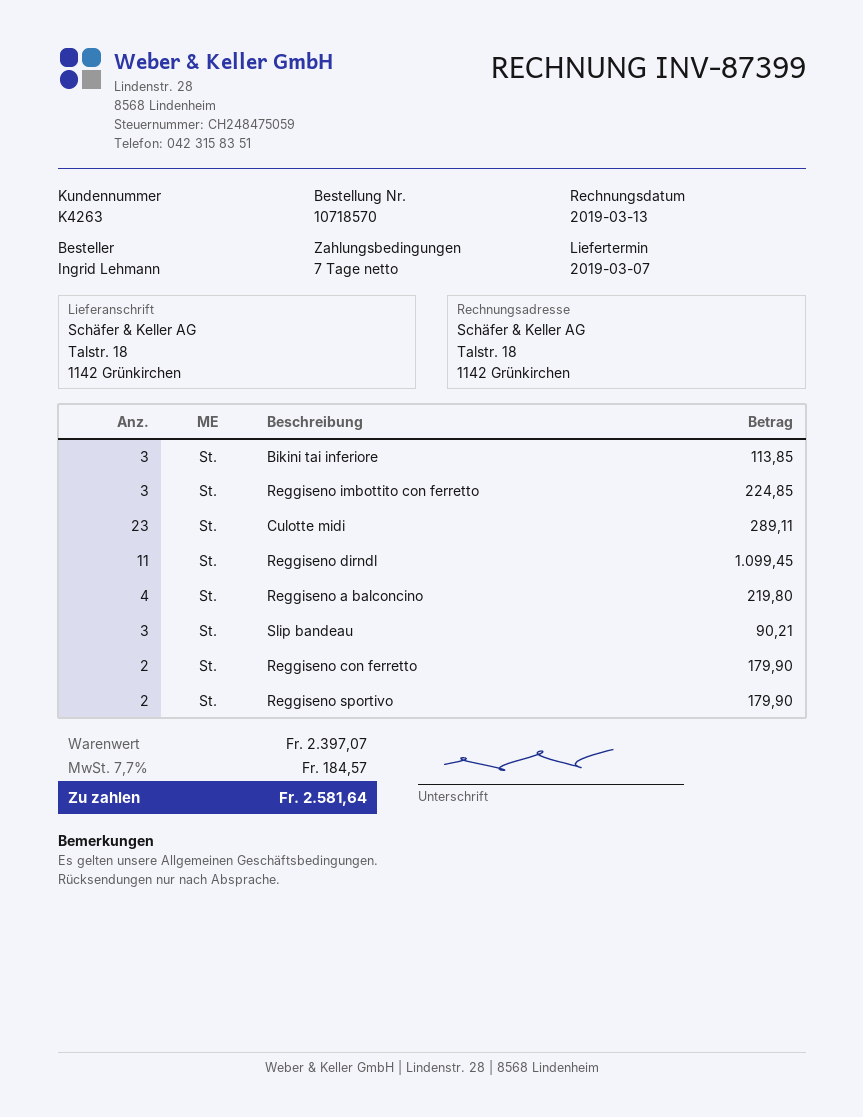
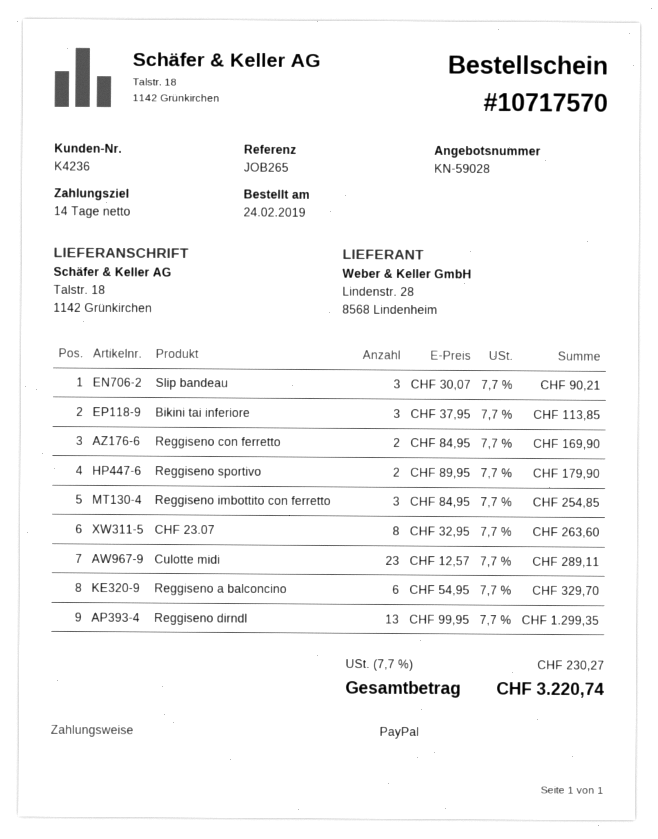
order number: 10718570 -> 10717570
payment terms: 7 days -> 14 days
customer number: K4263 -> K4236
Reggiseno imbottito con ferretto: 3 for 224.85 -> 3 for 254.85
Reggiseno dirndl: 11 for 1099.45 -> 13 for 1299.35
Reggiseno a balconcino: 4 for 219.80 -> 6 for 329.70
Reggiseno con ferretto: 2 for 179.90 -> 2 for 169.90
CHF 23.07: none -> 8 for 263.60
tax: 7.7% = 184.57 -> 7.7% = 230.27
total: 2581.64 -> 3220.74

